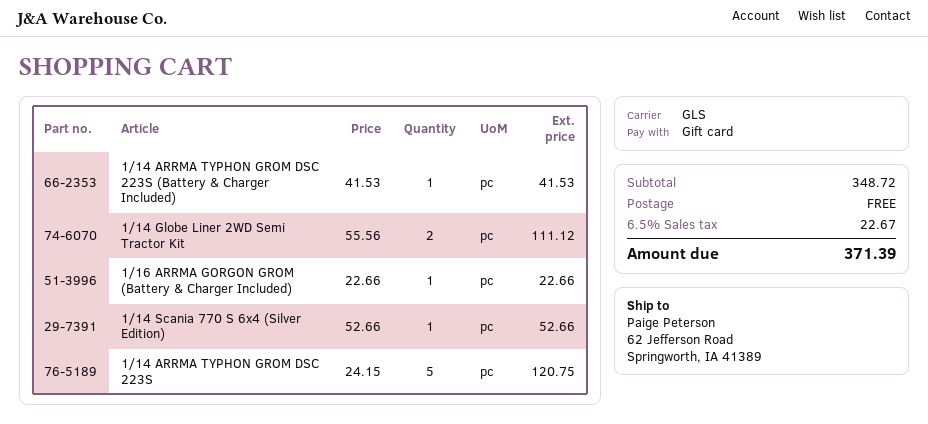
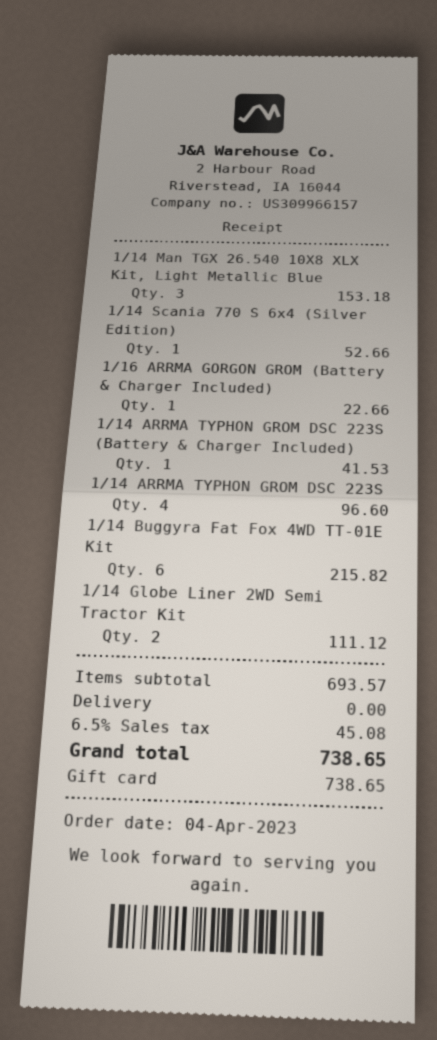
1/14 ARRMA TYPHON GROM DSC 223S: 5 for 120.75 -> 4 for 96.60
1/14 Man TGX 26.540 10X8 XLX Kit, Light Metallic Blue: none -> 3 for 153.18
1/14 Buggyra Fat Fox 4WD TT-01E Kit: none -> 6 for 215.82
subtotal: 348.72 -> 693.57
tax: 6.5% = 22.67 -> 6.5% = 45.08
total: 371.39 -> 738.65

